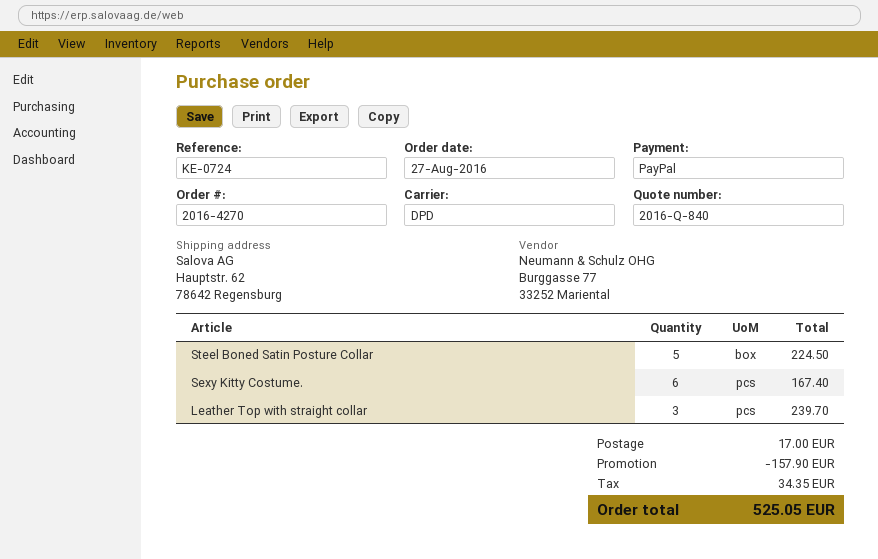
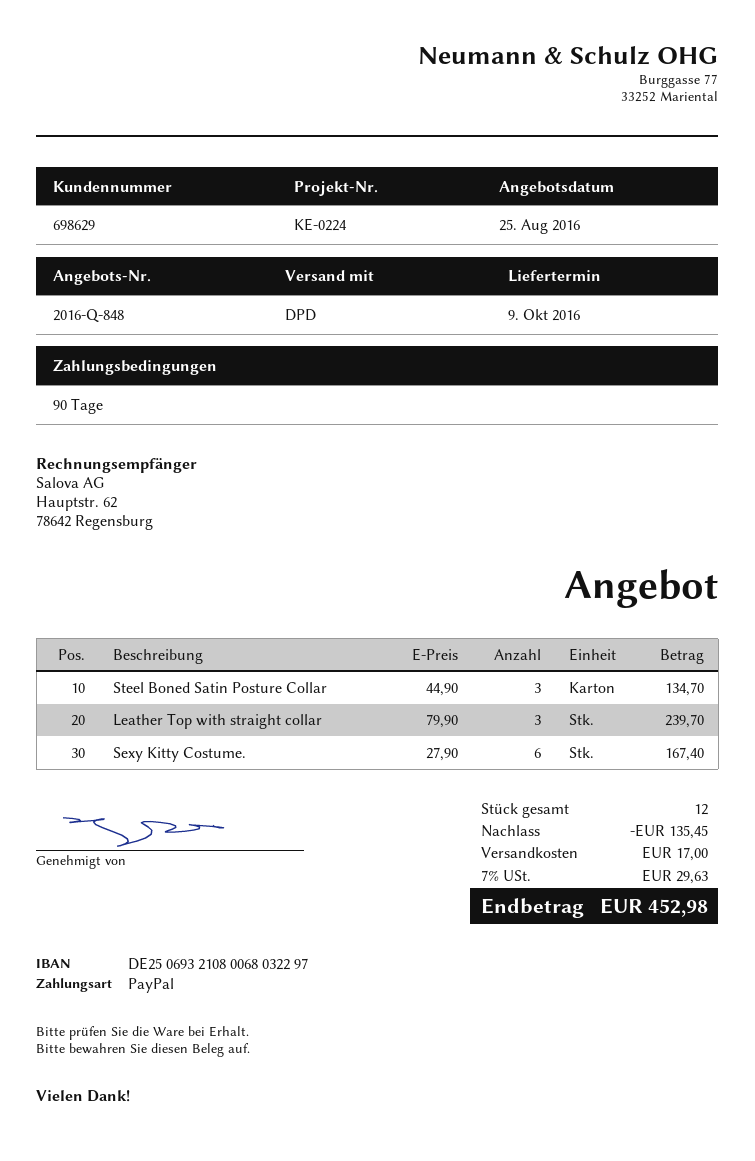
quote number: 2016-Q-840 -> 2016-Q-848
reference: KE-0724 -> KE-0224
Steel Boned Satin Posture Collar: 5 for 224.50 -> 3 for 134.70
discount: 157.90 -> 135.45
tax: 34.35 -> 29.63
total: 525.05 -> 452.98

